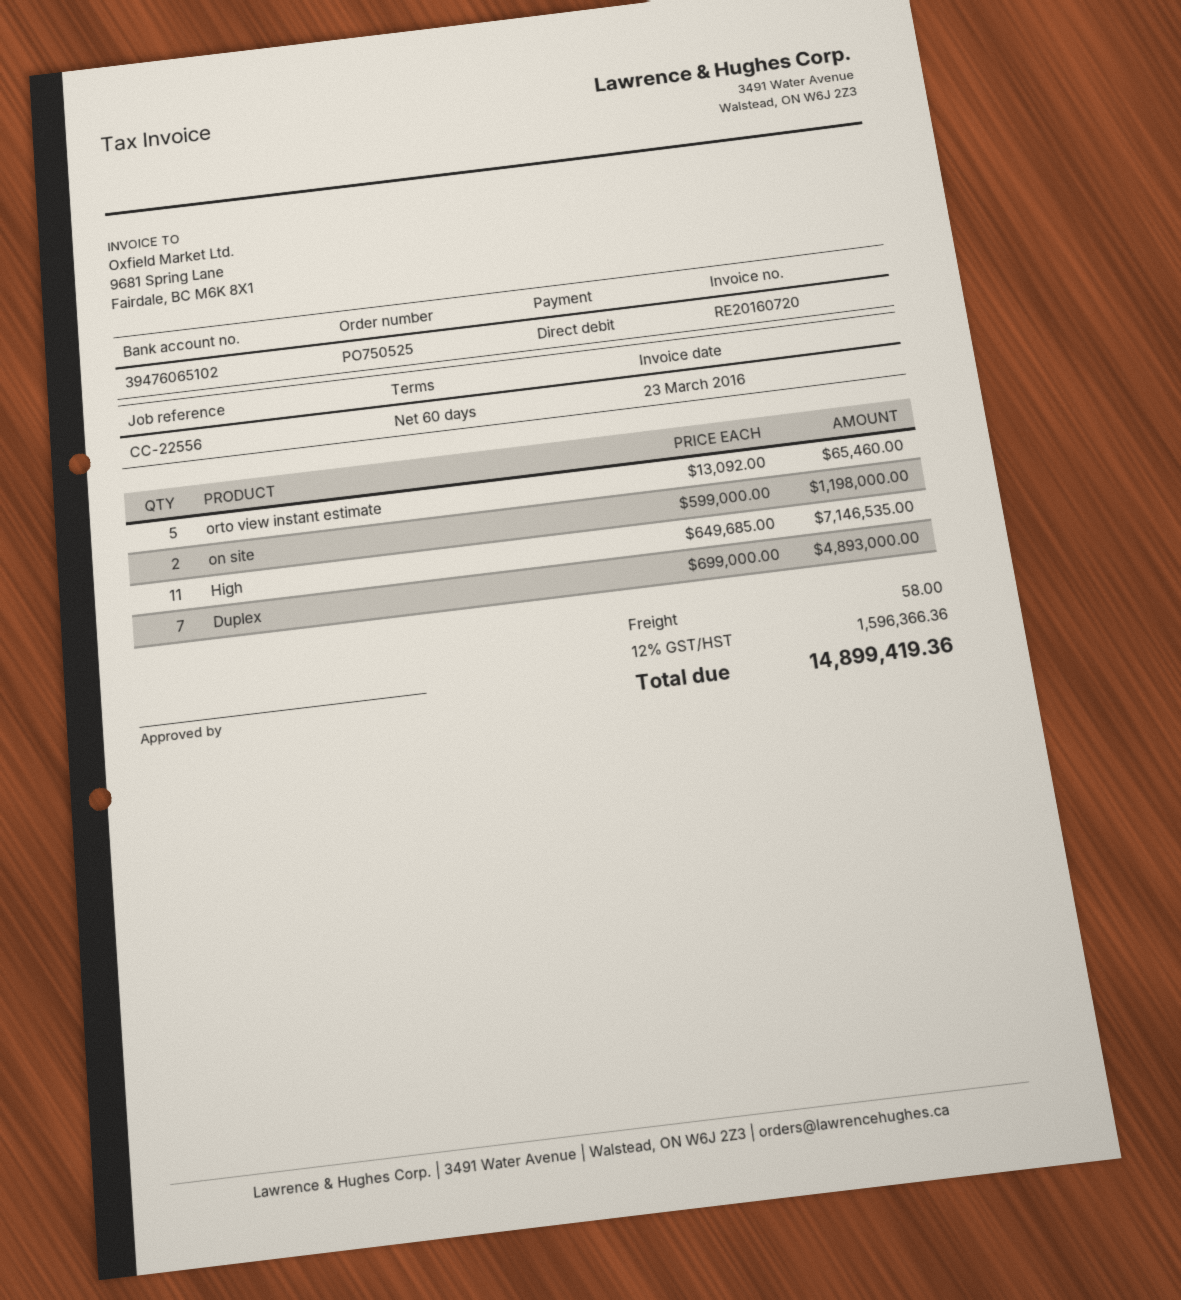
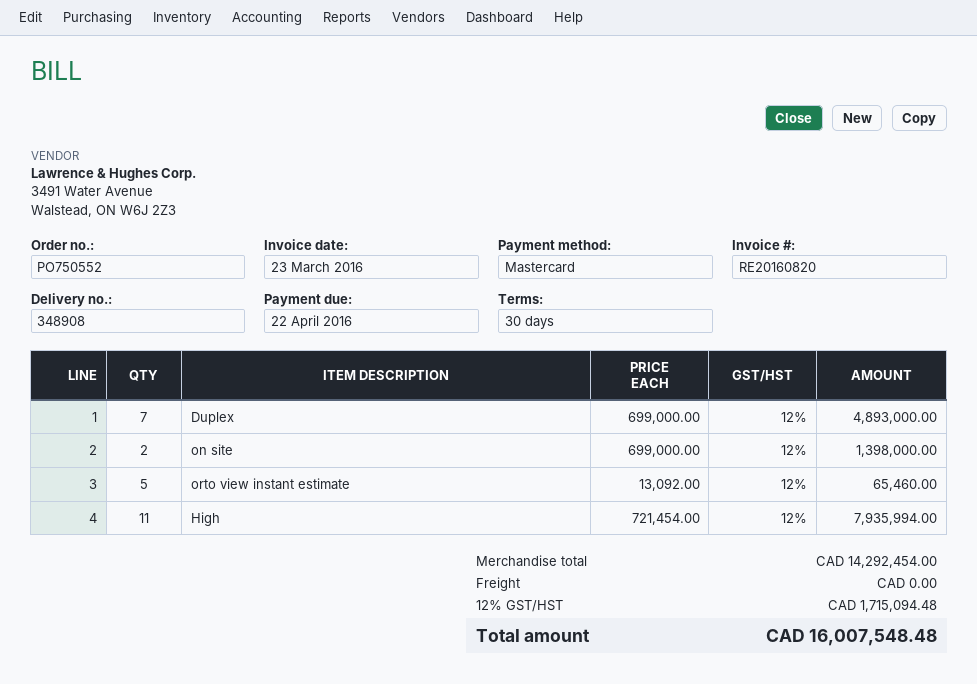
order number: PO750525 -> PO750552
invoice number: RE20160720 -> RE20160820
payment terms: 60 days -> 30 days
payment method: direct debit -> Mastercard
on site: 2 x 599000.00 = 1198000.00 -> 2 x 699000.00 = 1398000.00
High: 11 x 649685.00 = 7146535.00 -> 11 x 721454.00 = 7935994.00
shipping: 58.00 -> 0.00
tax: 12% = 1596366.36 -> 12% = 1715094.48
total: 14899419.36 -> 16007548.48

